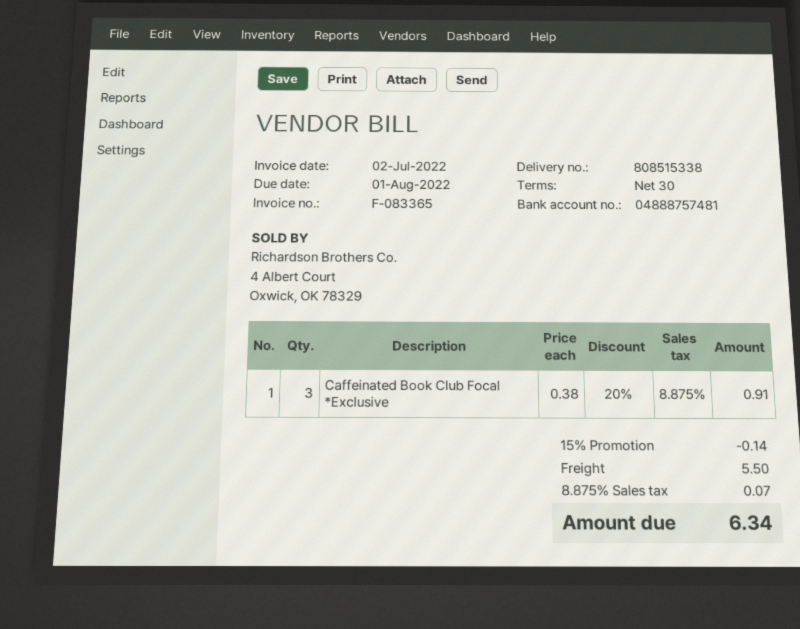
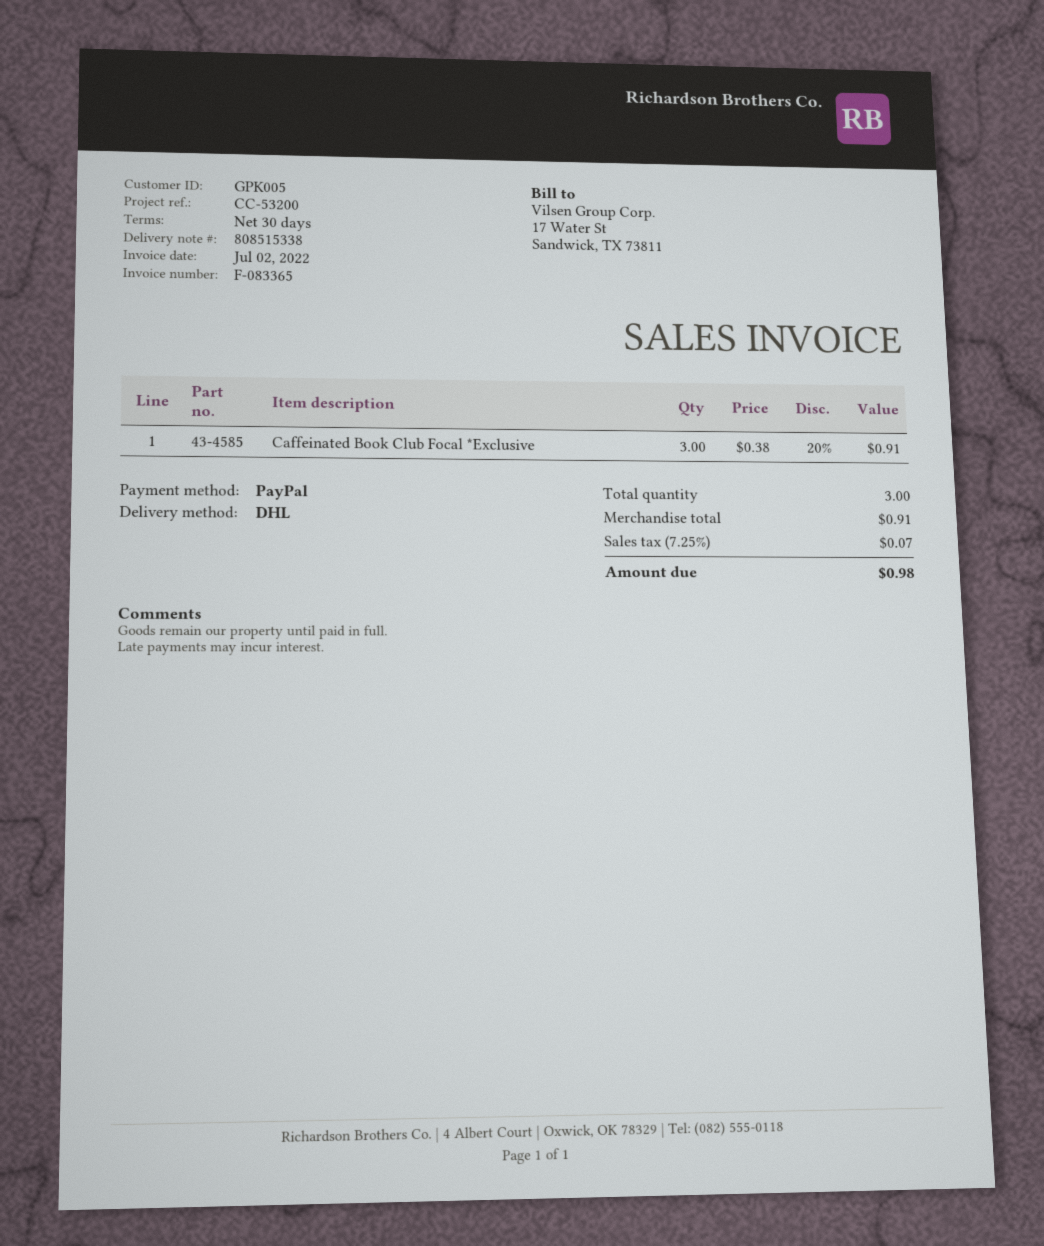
discount: 15% = 0.14 -> none
shipping: 5.50 -> none
tax: 8.875% = 0.07 -> 7.25% = 0.07
total: 6.34 -> 0.98

